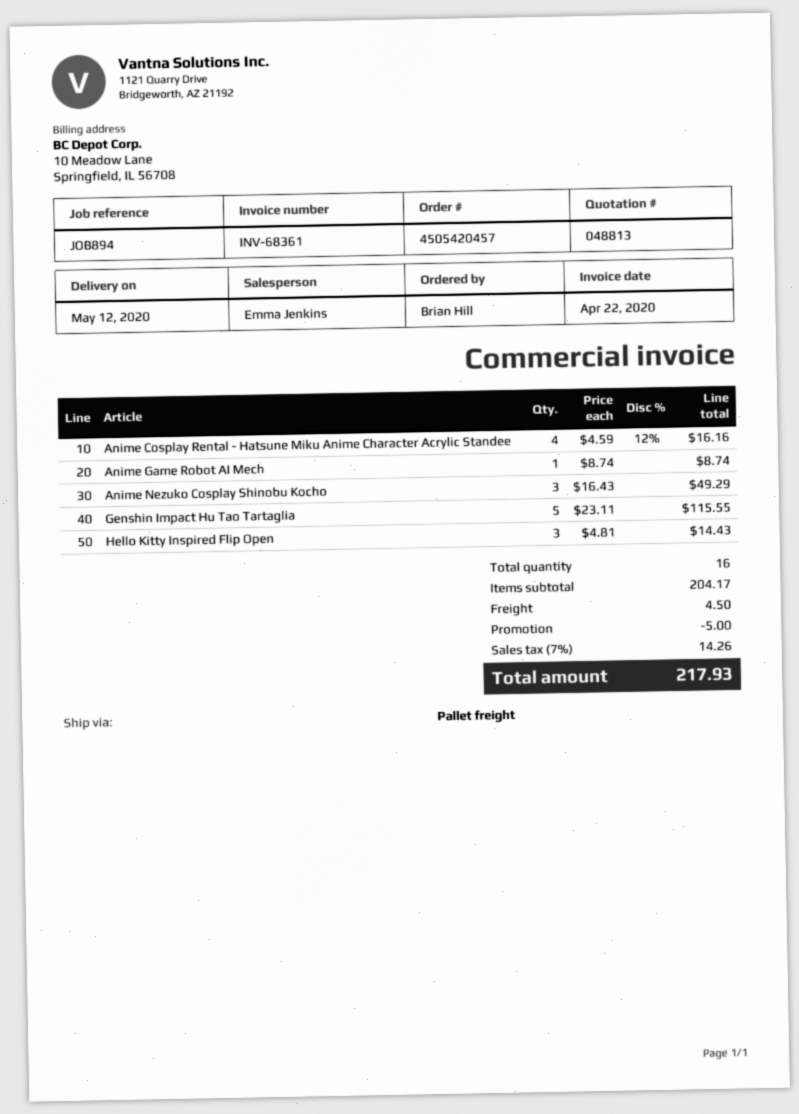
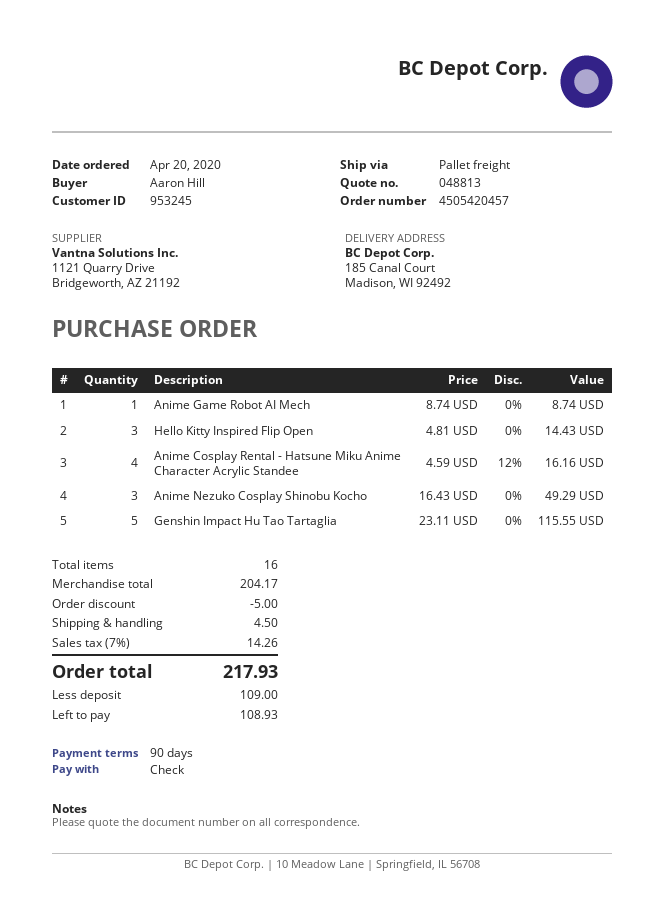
ordered by: Brian Hill -> Aaron Hill

